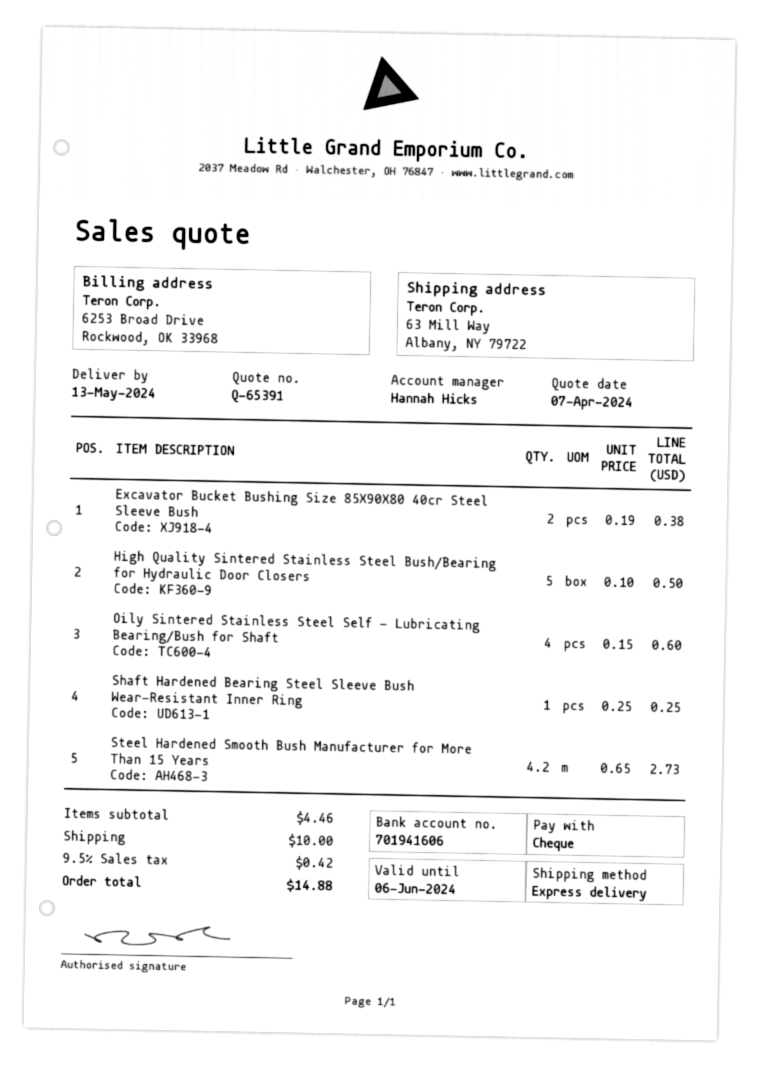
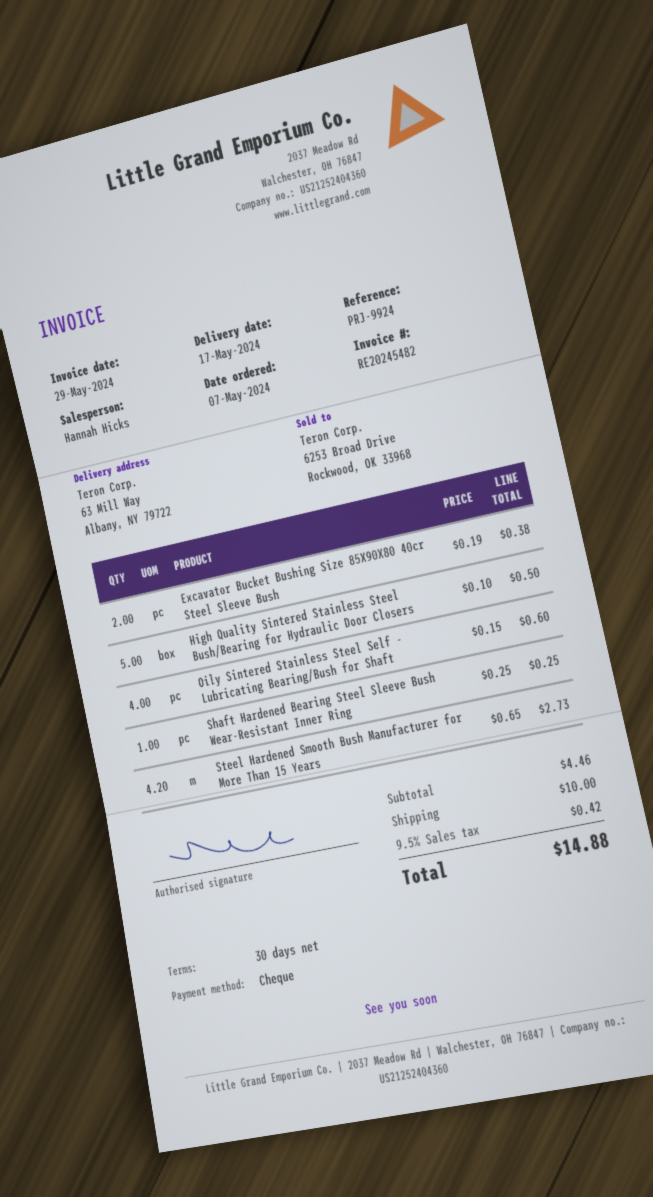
delivery date: 2024-05-13 -> 2024-05-17

